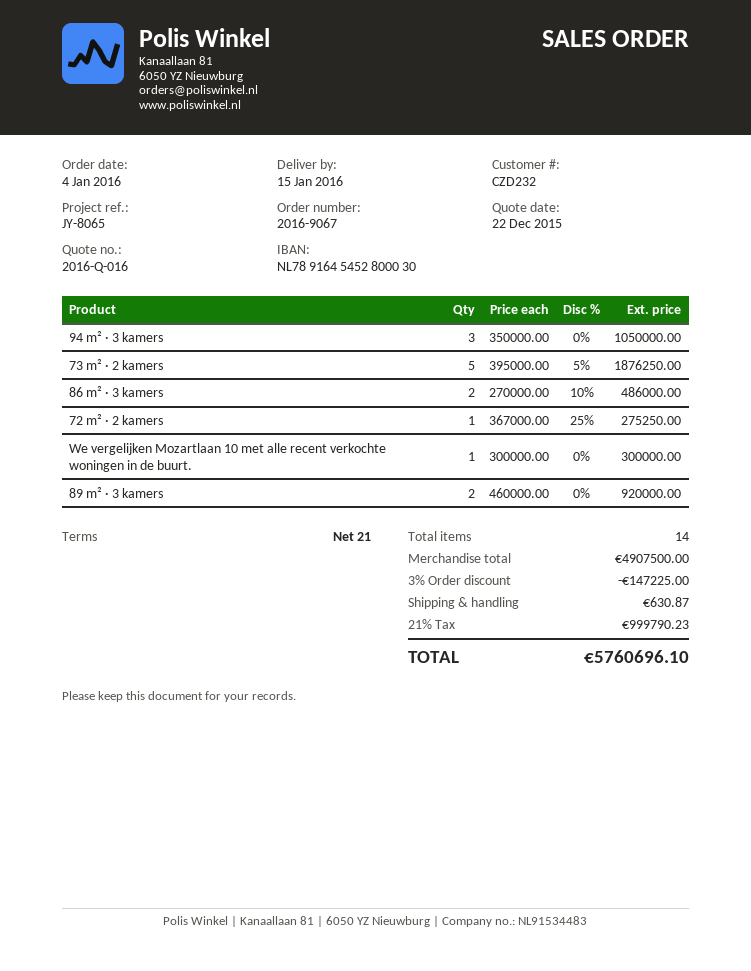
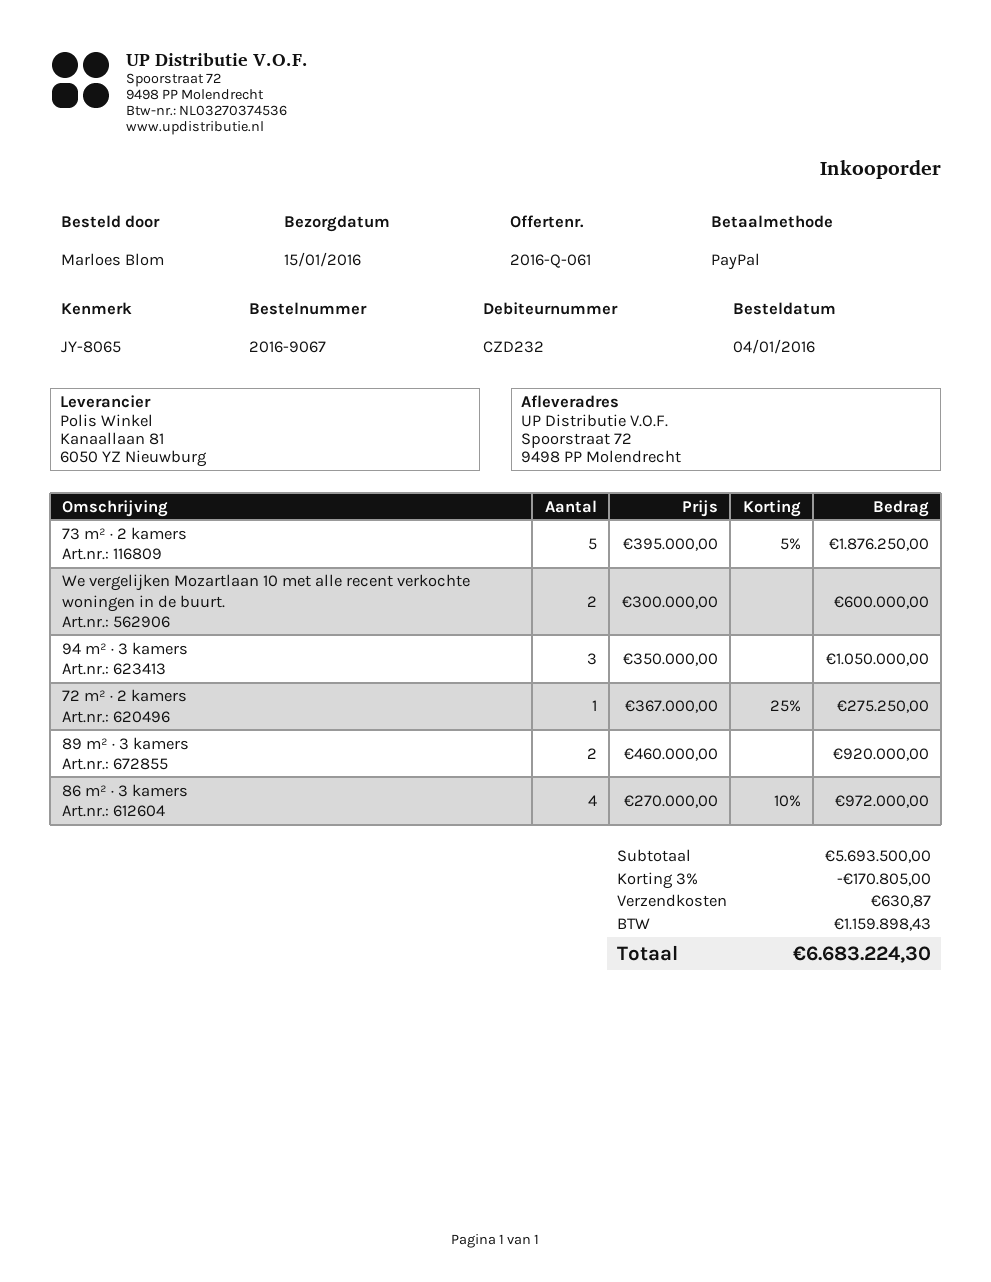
quote number: 2016-Q-016 -> 2016-Q-061
86 m² · 3 kamers: 2 x 270000.00 - 10% = 486000.00 -> 4 x 270000.00 - 10% = 972000.00
We vergelijken Mozartlaan 10 met alle recent verkochte woningen in de buurt.: 1 x 300000.00 = 300000.00 -> 2 x 300000.00 = 600000.00
subtotal: 4907500.00 -> 5693500.00
discount: 3% = 147225.00 -> 3% = 170805.00
tax: 999790.23 -> 1159898.43
total: 5760696.10 -> 6683224.30

